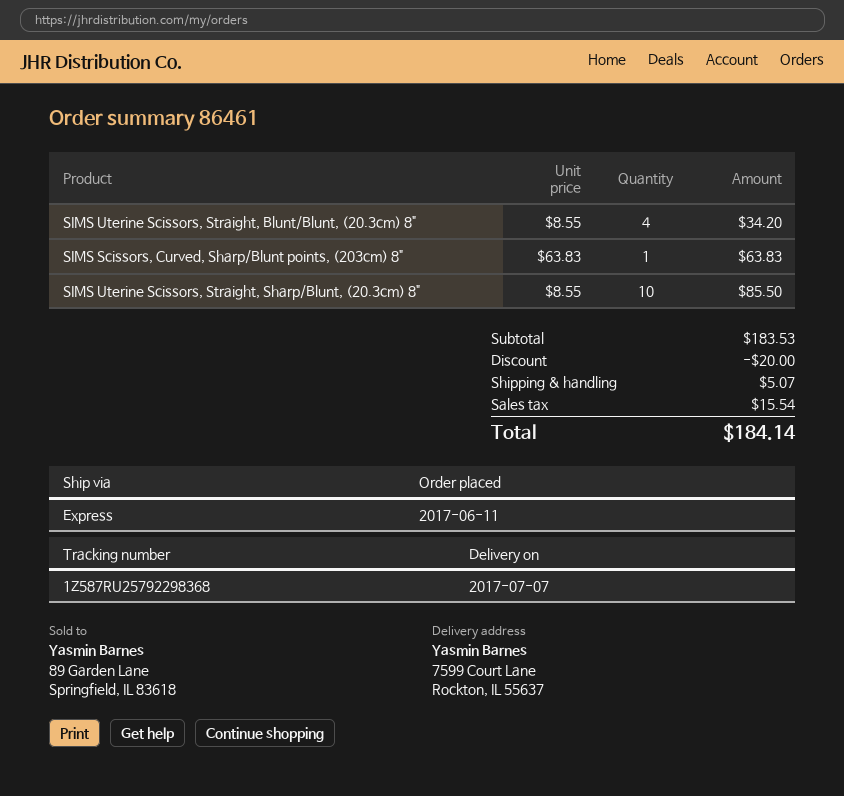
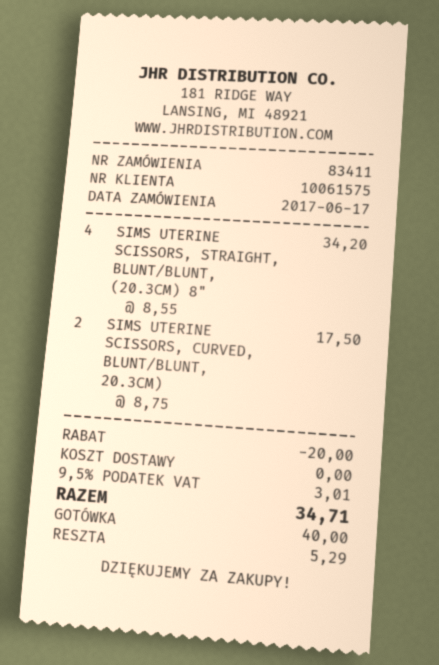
order number: 86461 -> 83411
order date: 2017-06-11 -> 2017-06-17
SIMS Scissors, Curved, Sharp/Blunt points, (203cm) 8": 1 x 63.83 = 63.83 -> none
SIMS Uterine Scissors, Straight, Sharp/Blunt, (20.3cm) 8": 10 x 8.55 = 85.50 -> none
SIMS UTERINE SCISSORS, CURVED, BLUNT/BLUNT, 20.3CM): none -> 2 x 8.75 = 17.50
shipping: 5.07 -> 0.00
tax: 15.54 -> 3.01
total: 184.14 -> 34.71

